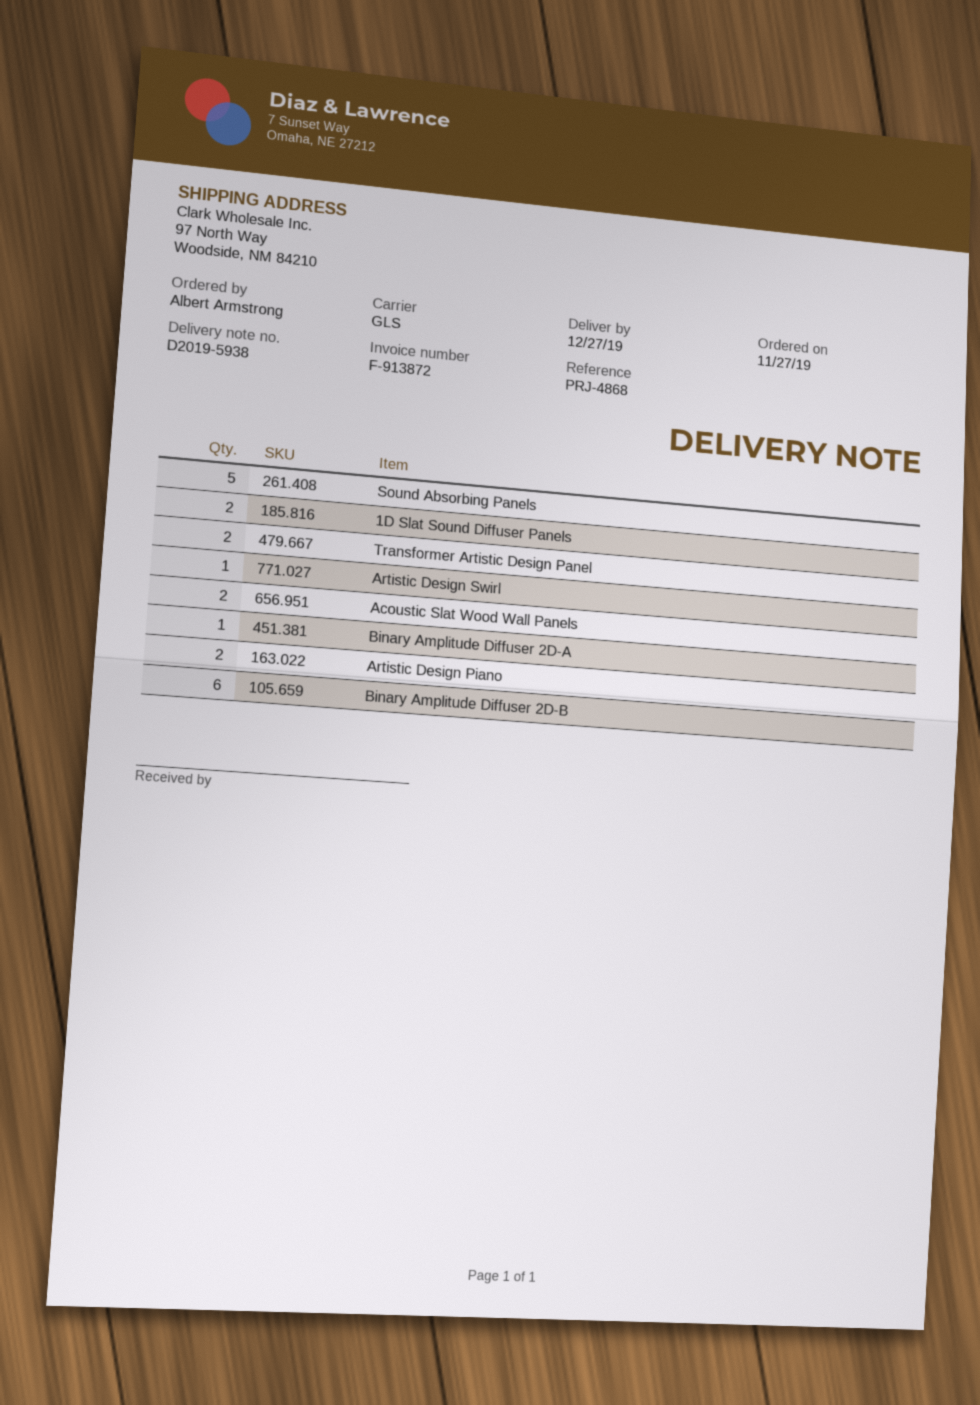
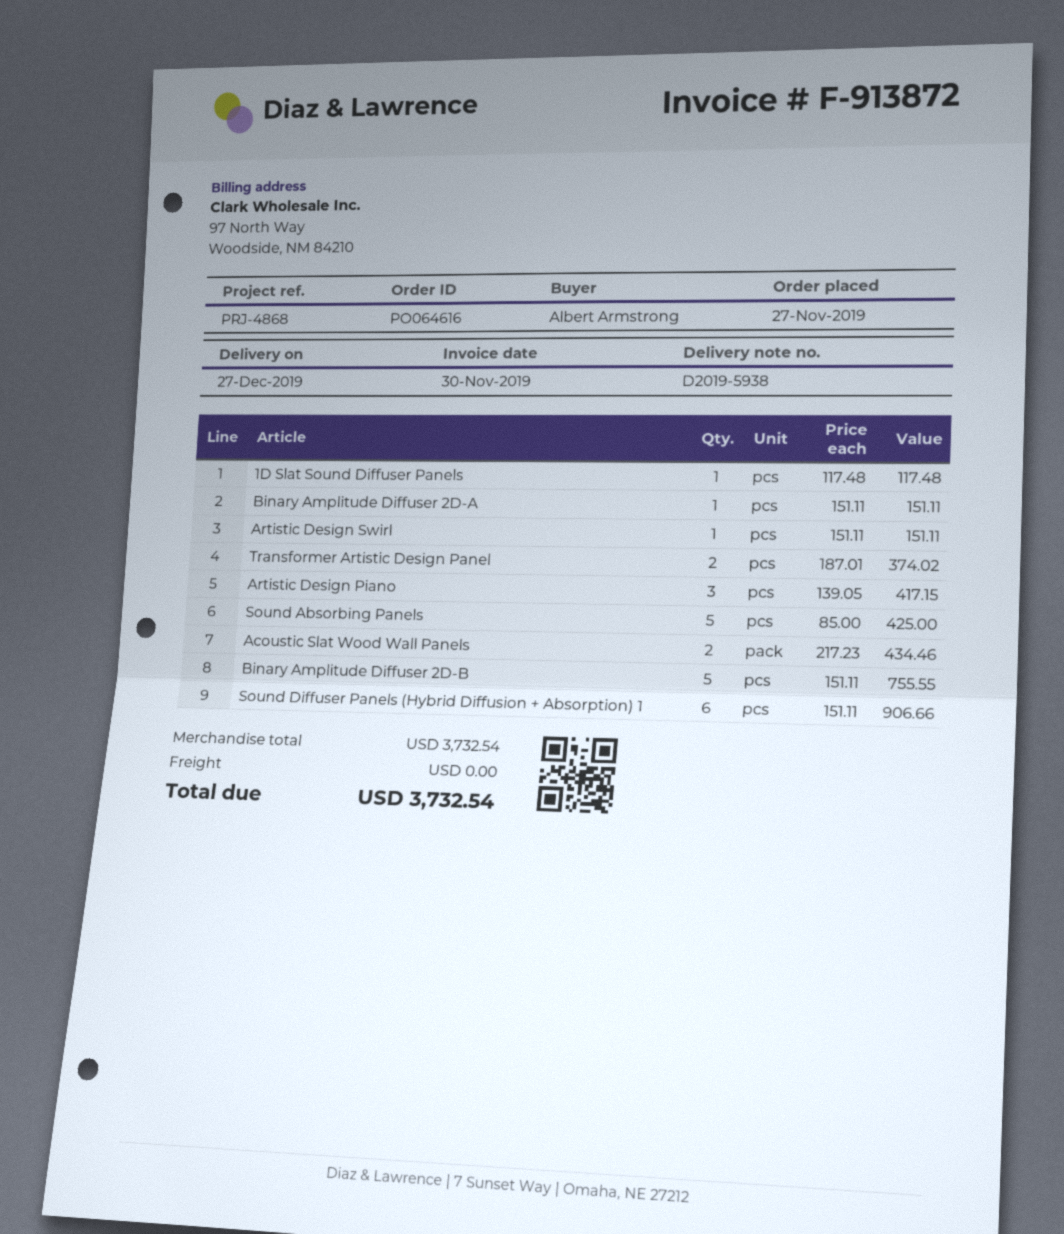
1D Slat Sound Diffuser Panels: 2 -> 1
Artistic Design Piano: 2 -> 3
Binary Amplitude Diffuser 2D-B: 6 -> 5
Sound Diffuser Panels (Hybrid Diffusion + Absorption) 1: none -> 6

